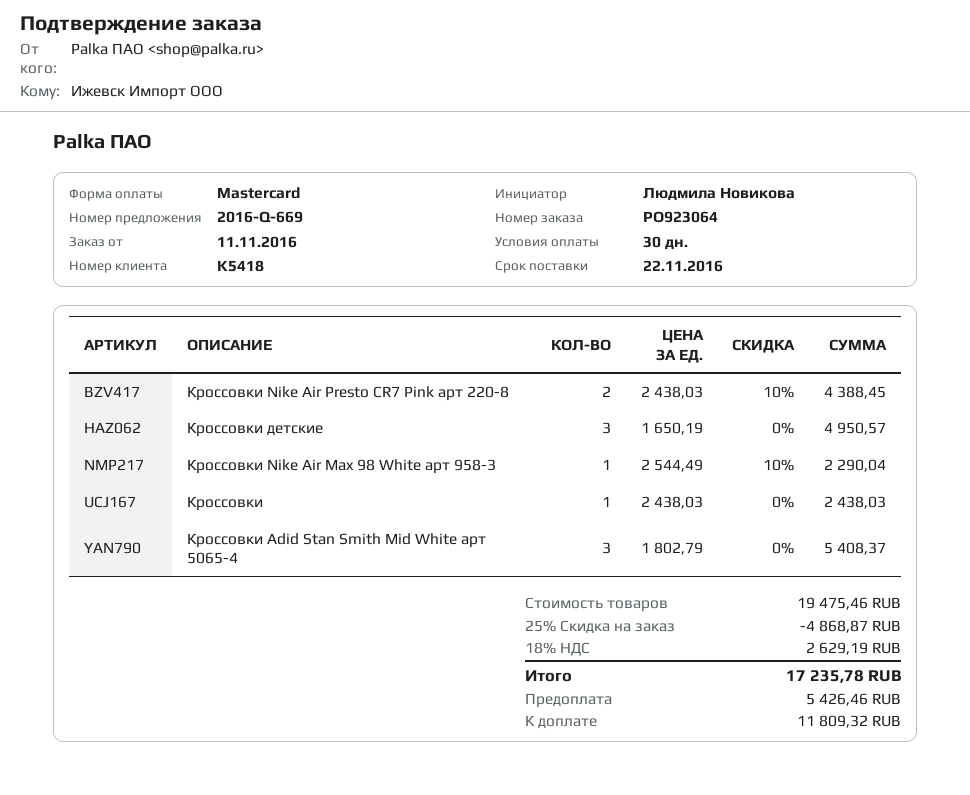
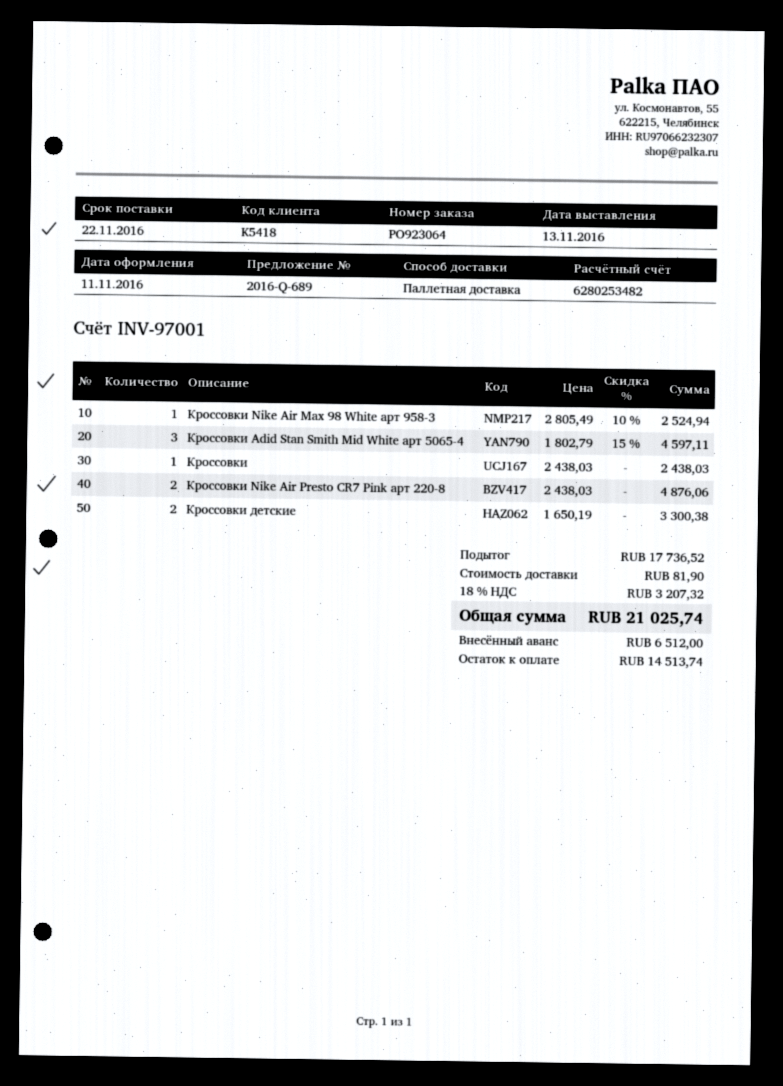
quote number: 2016-Q-669 -> 2016-Q-689
Кроссовки Nike Air Presto CR7 Pink арт 220-8: 2 x 2438.03 - 10% = 4388.45 -> 2 x 2438.03 = 4876.06
Кроссовки детские: 3 x 1650.19 = 4950.57 -> 2 x 1650.19 = 3300.38
Кроссовки Nike Air Max 98 White арт 958-3: 1 x 2544.49 - 10% = 2290.04 -> 1 x 2805.49 - 10% = 2524.94
Кроссовки Adid Stan Smith Mid White арт 5065-4: 3 x 1802.79 = 5408.37 -> 3 x 1802.79 - 15% = 4597.11
subtotal: 19475.46 -> 17736.52
discount: 25% = 4868.87 -> none
shipping: none -> 81.90
tax: 18% = 2629.19 -> 18% = 3207.32
total: 17235.78 -> 21025.74
deposit: 5426.46 -> 6512.00
balance: 11809.32 -> 14513.74

